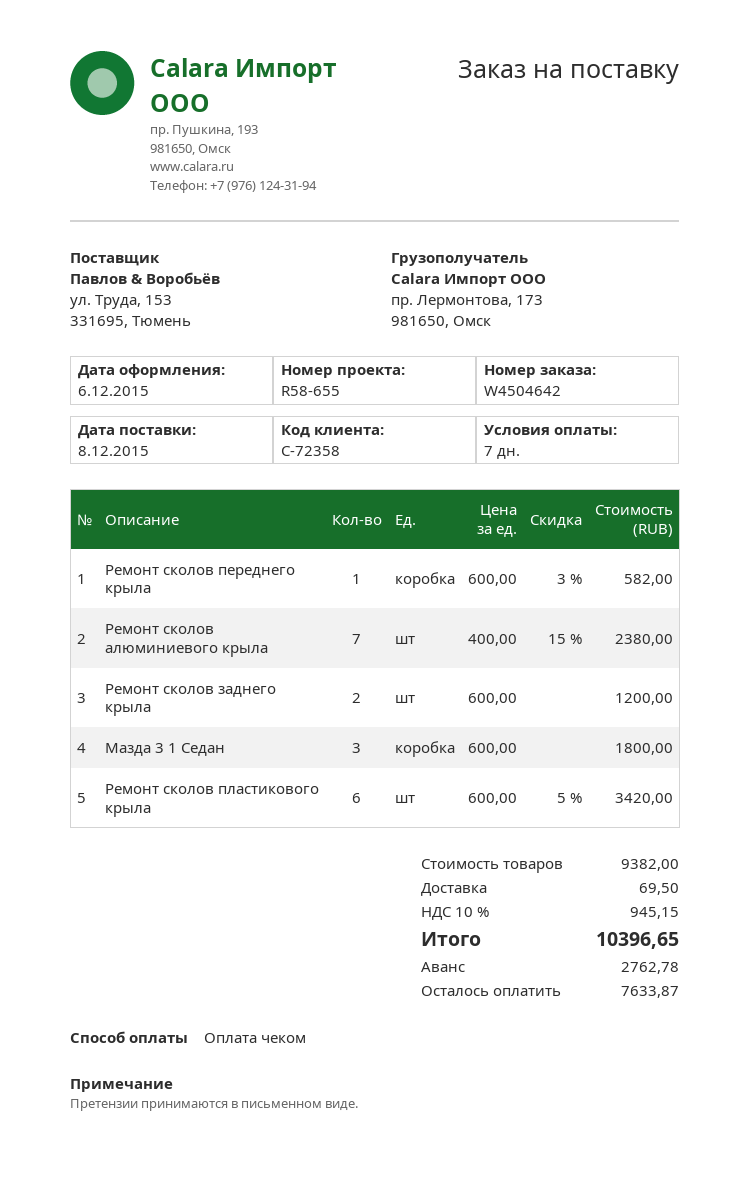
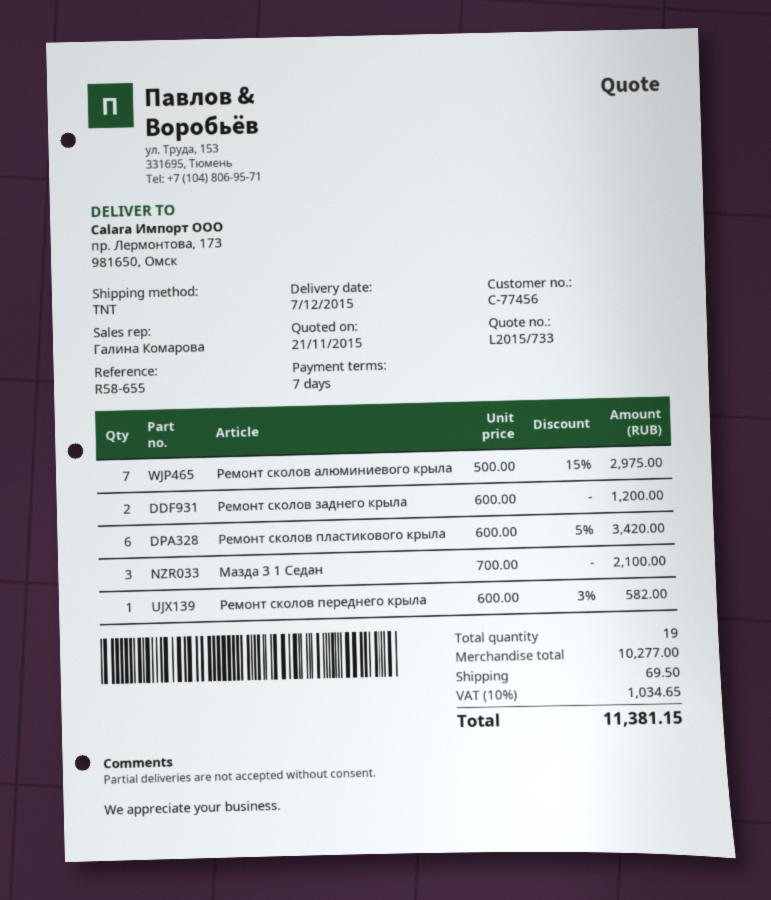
delivery date: 2015-12-08 -> 2015-12-07
customer number: C-72358 -> C-77456
Ремонт сколов алюминиевого крыла: 7 x 400.00 - 15% = 2380.00 -> 7 x 500.00 - 15% = 2975.00
Мазда 3 1 Седан: 3 x 600.00 = 1800.00 -> 3 x 700.00 = 2100.00
subtotal: 9382.00 -> 10277.00
tax: 10% = 945.15 -> 10% = 1034.65
total: 10396.65 -> 11381.15

